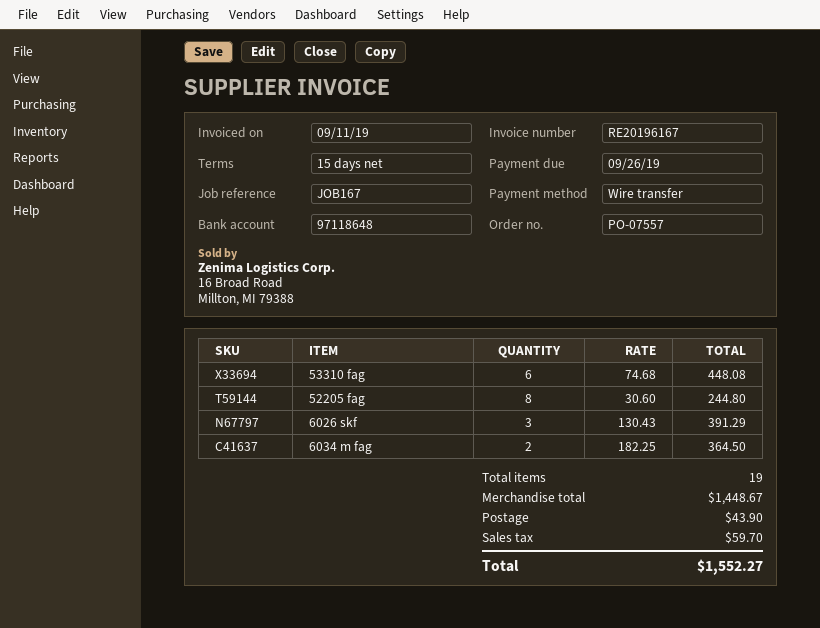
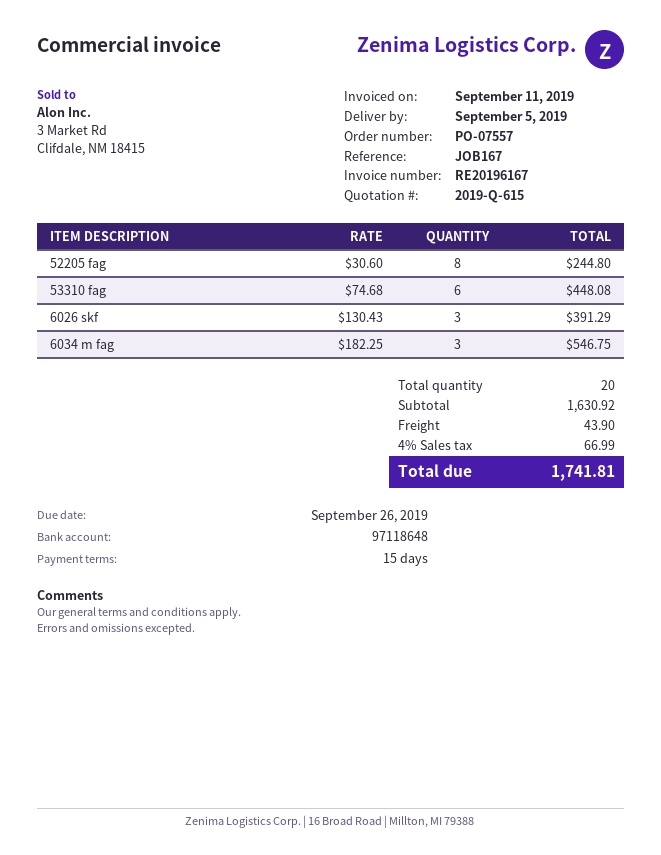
6034 m fag: 2 x 182.25 = 364.50 -> 3 x 182.25 = 546.75
total quantity: 19 -> 20
subtotal: 1448.67 -> 1630.92
tax: 59.70 -> 66.99
total: 1552.27 -> 1741.81

